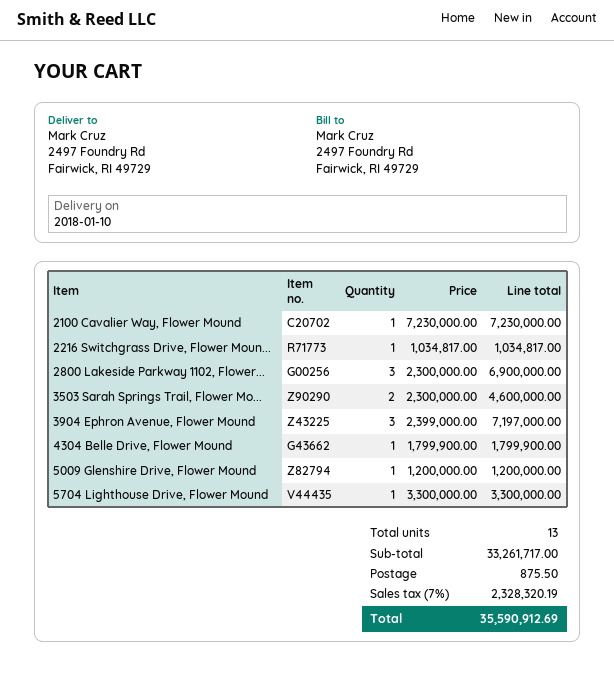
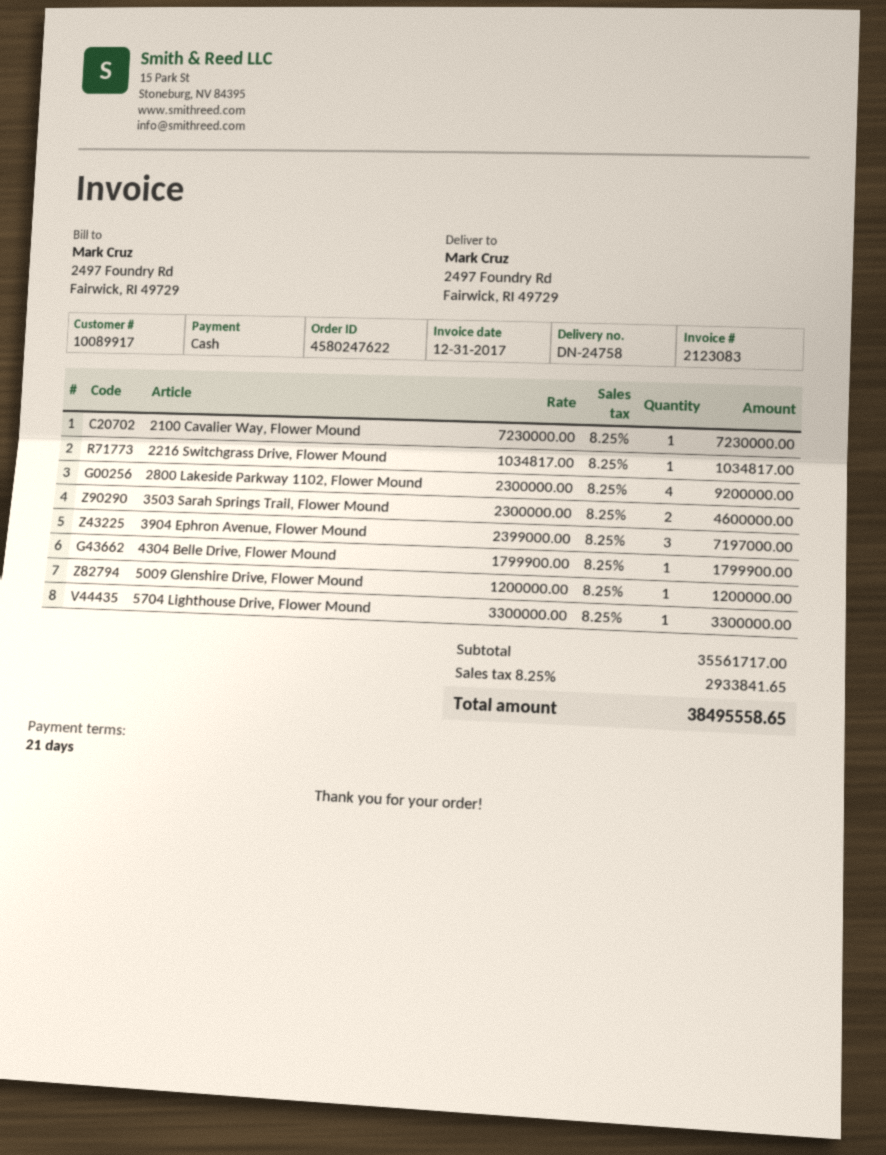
2800 Lakeside Parkway 1102, Flower...: 3 x 2300000.00 = 6900000.00 -> 4 x 2300000.00 = 9200000.00
subtotal: 33261717.00 -> 35561717.00
shipping: 875.50 -> none
tax: 7% = 2328320.19 -> 8.25% = 2933841.65
total: 35590912.69 -> 38495558.65

